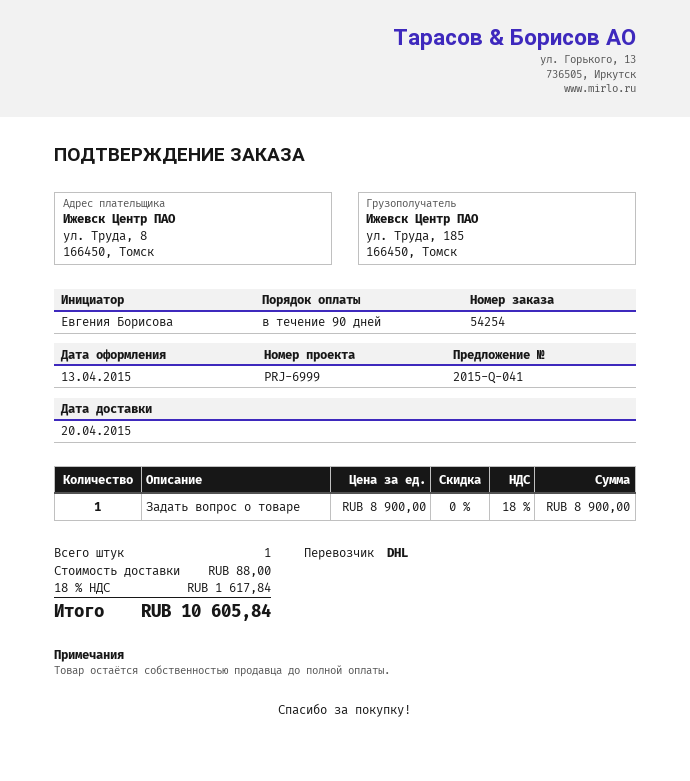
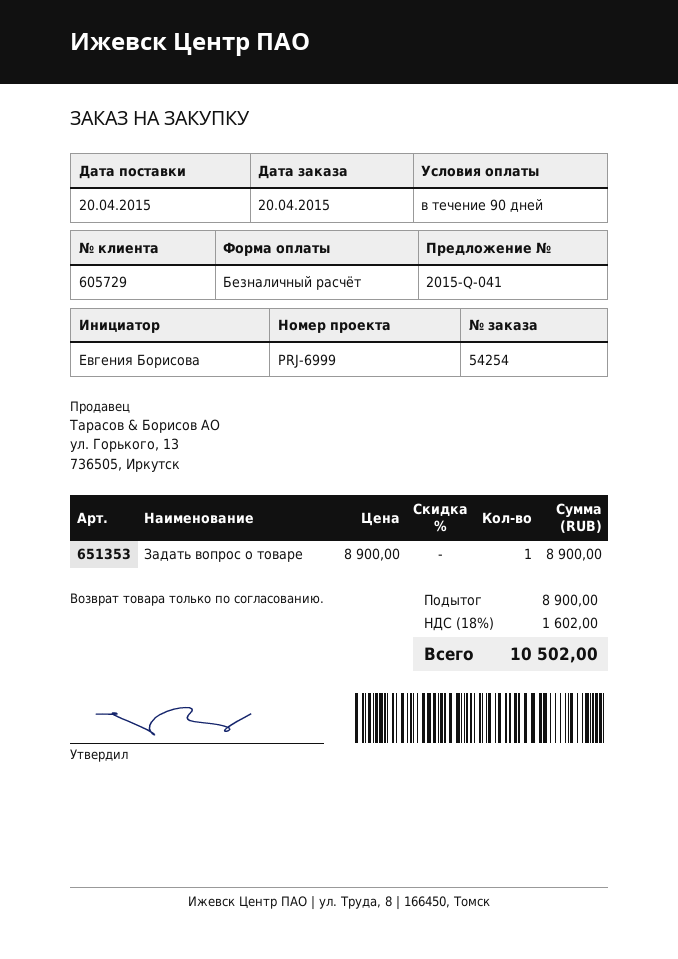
order date: 2015-04-13 -> 2015-04-20
shipping: 88.00 -> none
tax: 18% = 1617.84 -> 18% = 1602.00
total: 10605.84 -> 10502.00

